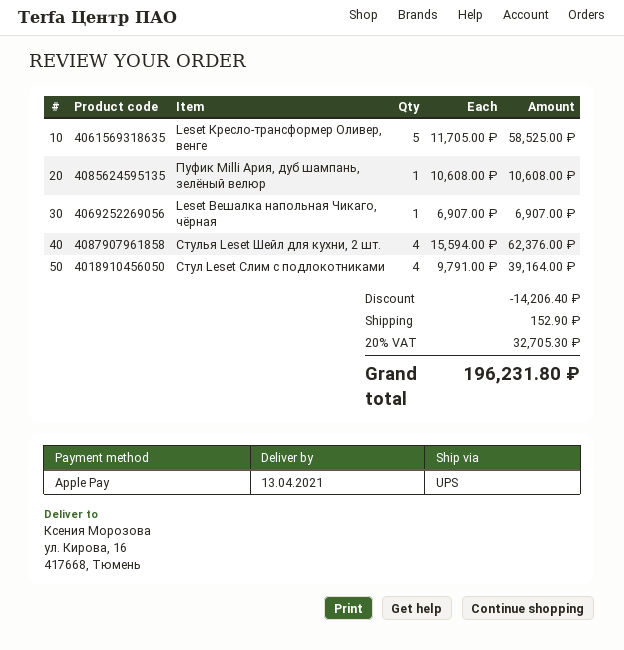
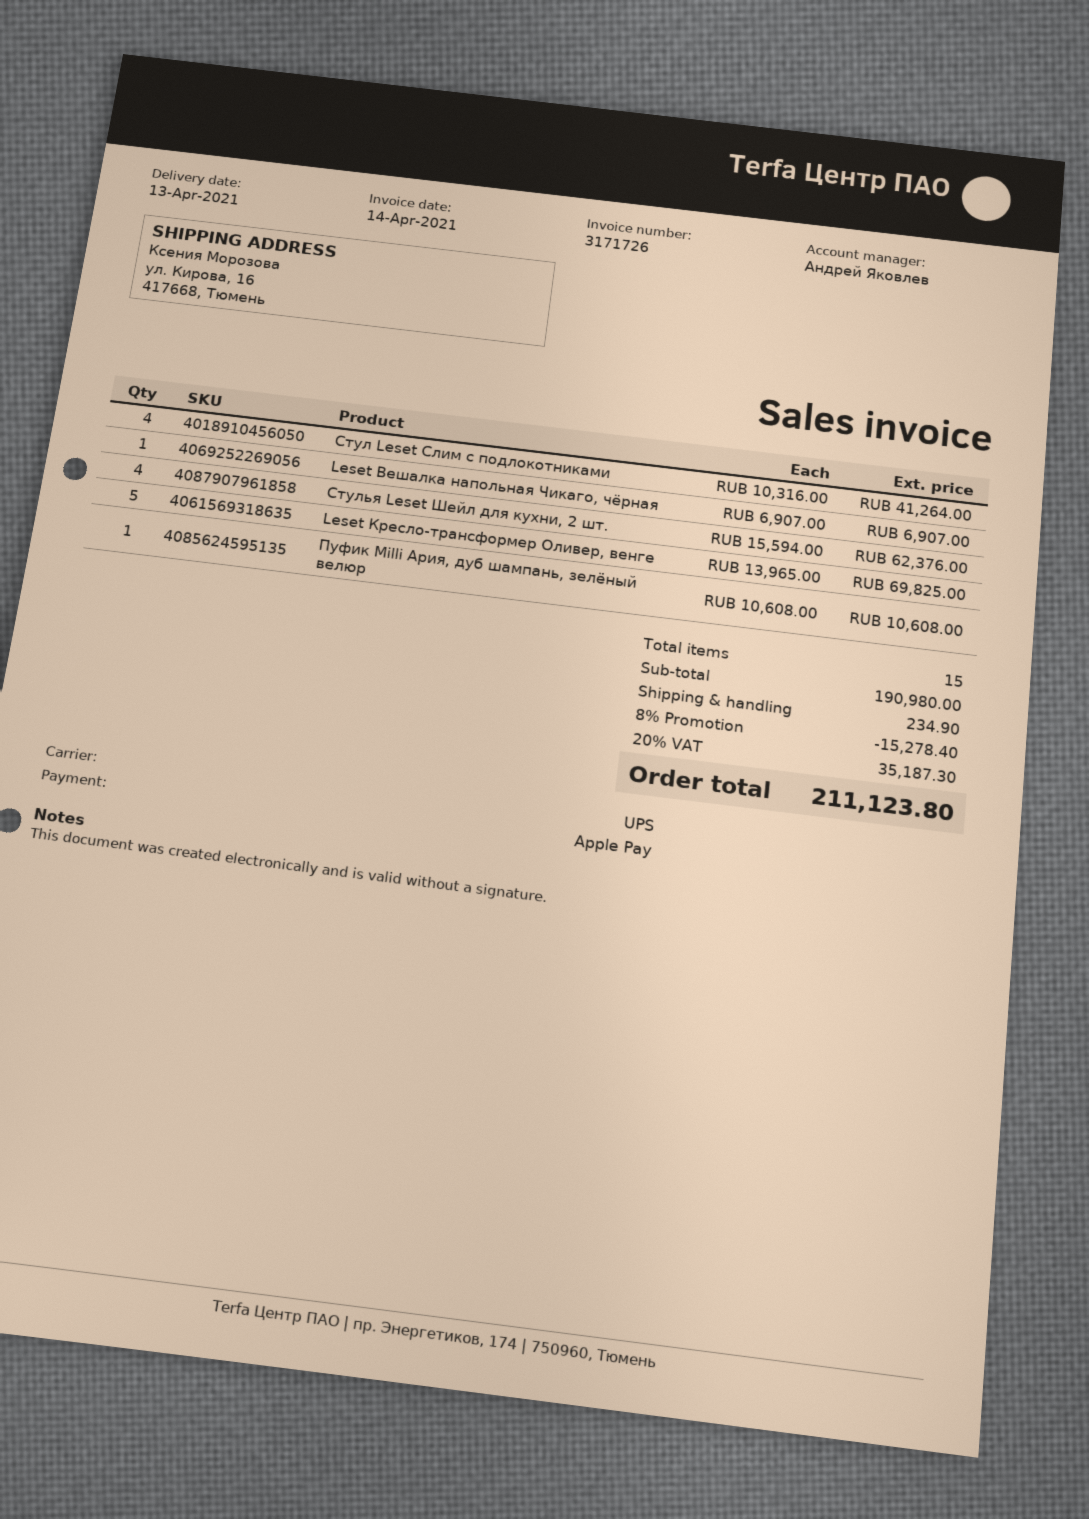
Leset Кресло-трансформер Оливер, венге: 5 x 11705.00 = 58525.00 -> 5 x 13965.00 = 69825.00
Стул Leset Слим с подлокотниками: 4 x 9791.00 = 39164.00 -> 4 x 10316.00 = 41264.00
discount: 14206.40 -> 15278.40
shipping: 152.90 -> 234.90
tax: 20% = 32705.30 -> 20% = 35187.30
total: 196231.80 -> 211123.80

